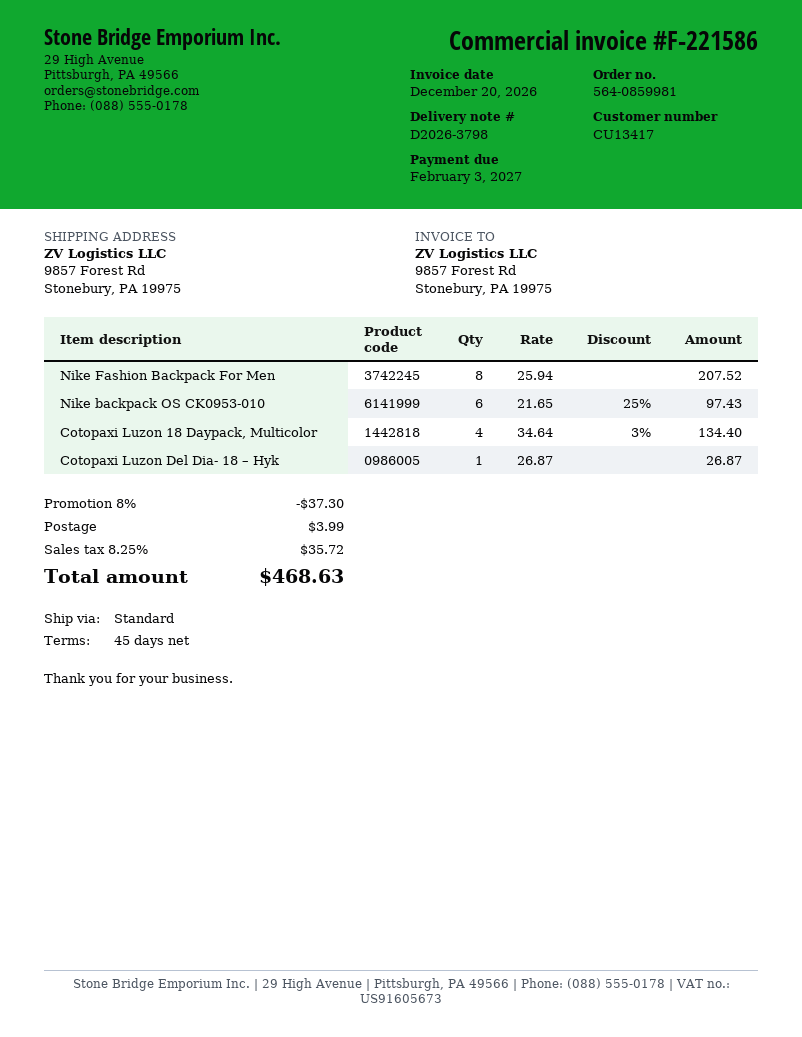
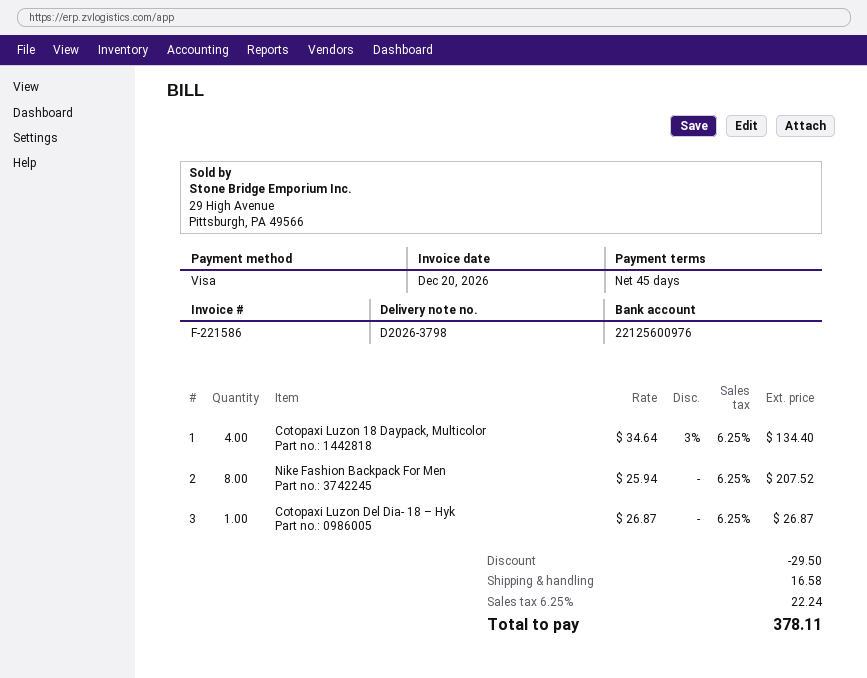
Nike backpack OS CK0953-010: 6 x 21.65 - 25% = 97.43 -> none
discount: 37.30 -> 29.50
shipping: 3.99 -> 16.58
tax: 8.25% = 35.72 -> 6.25% = 22.24
total: 468.63 -> 378.11

